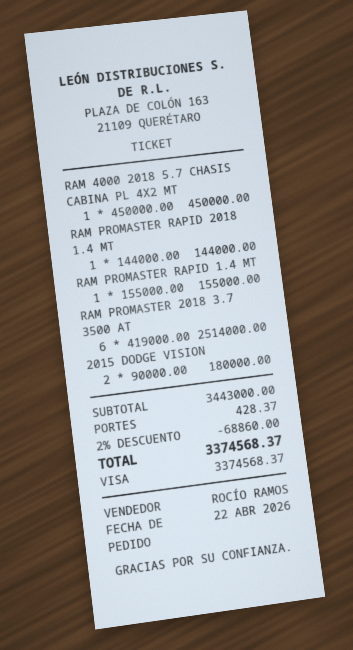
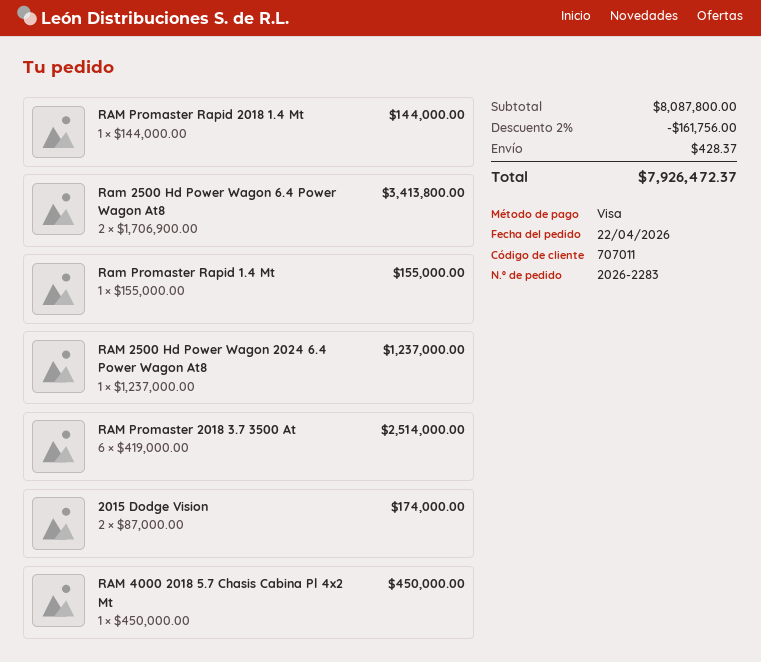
2015 DODGE VISION: 2 x 90000.00 = 180000.00 -> 2 x 87000.00 = 174000.00
Ram 2500 Hd Power Wagon 6.4 Power Wagon At8: none -> 2 x 1706900.00 = 3413800.00
RAM 2500 Hd Power Wagon 2024 6.4 Power Wagon At8: none -> 1 x 1237000.00 = 1237000.00
subtotal: 3443000.00 -> 8087800.00
discount: 2% = 68860.00 -> 2% = 161756.00
total: 3374568.37 -> 7926472.37

